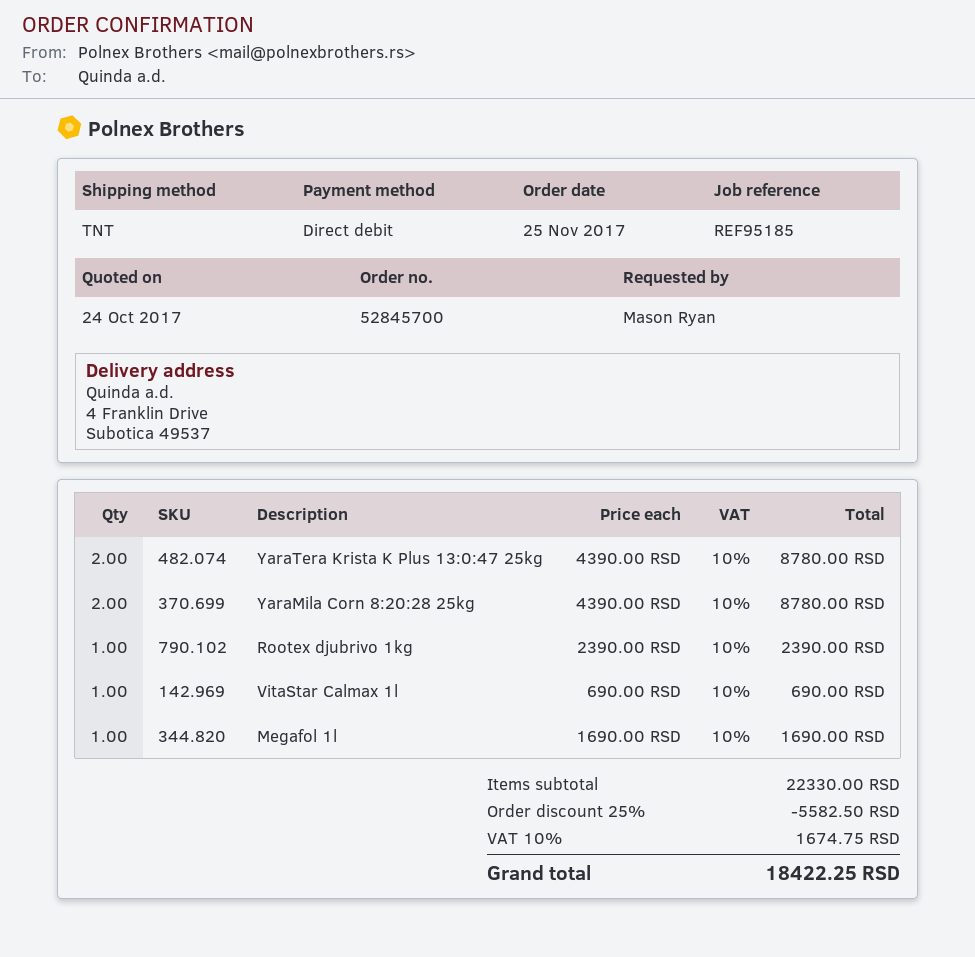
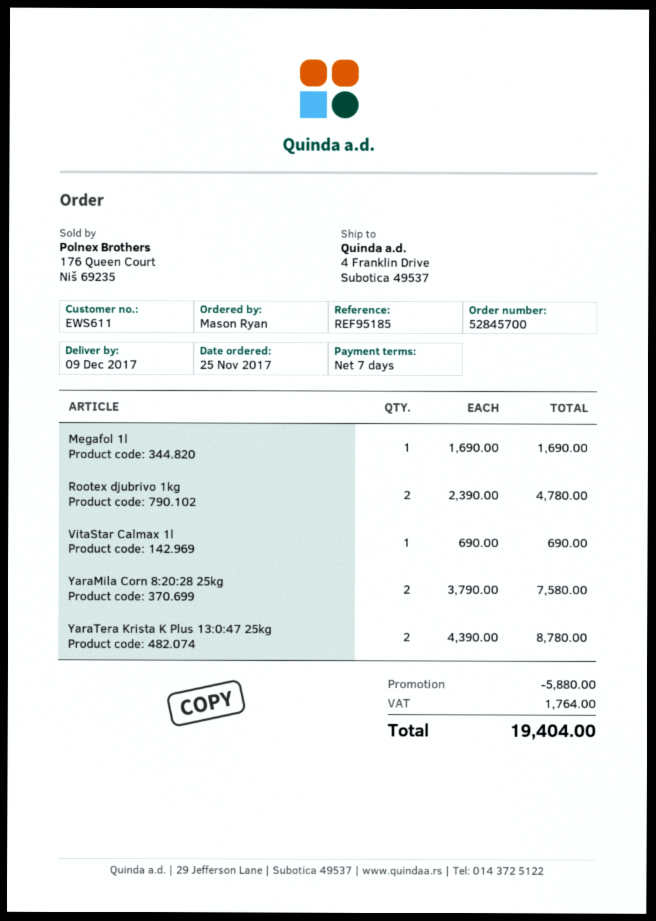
YaraMila Corn 8:20:28 25kg: 2 x 4390.00 = 8780.00 -> 2 x 3790.00 = 7580.00
Rootex djubrivo 1kg: 1 x 2390.00 = 2390.00 -> 2 x 2390.00 = 4780.00
discount: 5582.50 -> 5880.00
tax: 1674.75 -> 1764.00
total: 18422.25 -> 19404.00

